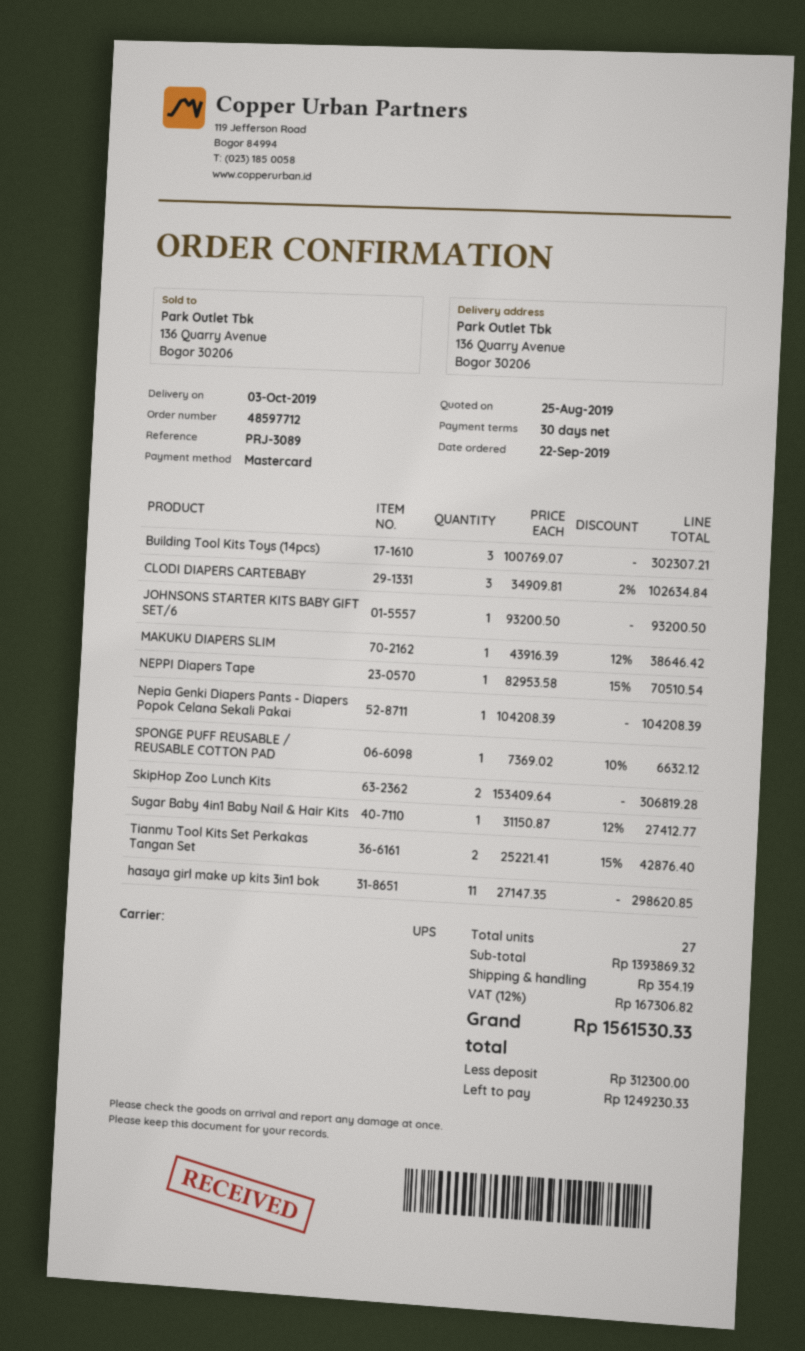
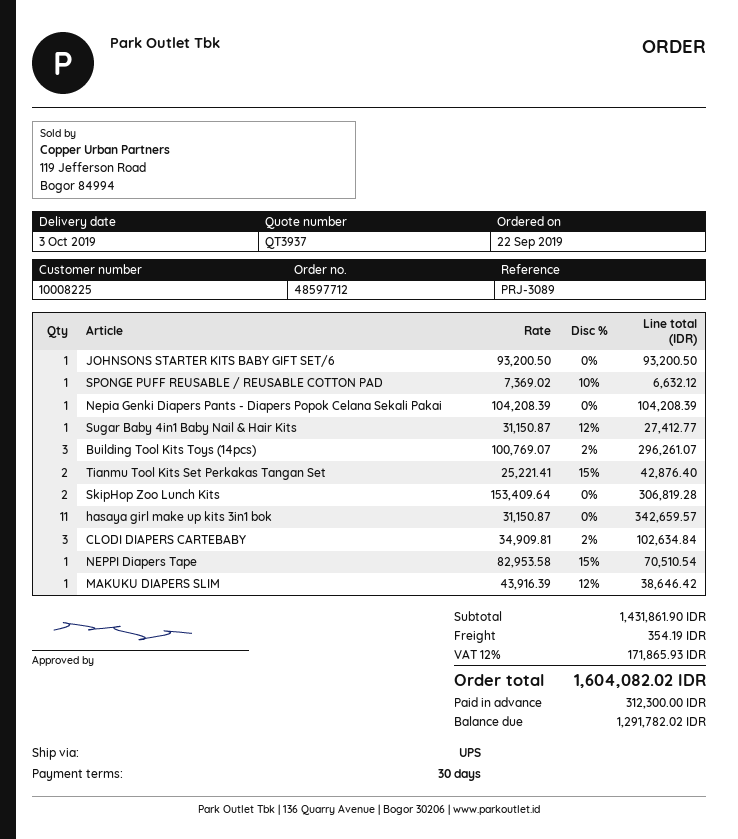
Building Tool Kits Toys (14pcs): 3 x 100769.07 = 302307.21 -> 3 x 100769.07 - 2% = 296261.07
hasaya girl make up kits 3in1 bok: 11 x 27147.35 = 298620.85 -> 11 x 31150.87 = 342659.57
subtotal: 1393869.32 -> 1431861.90
tax: 12% = 167306.82 -> 12% = 171865.93
total: 1561530.33 -> 1604082.02
balance: 1249230.33 -> 1291782.02

